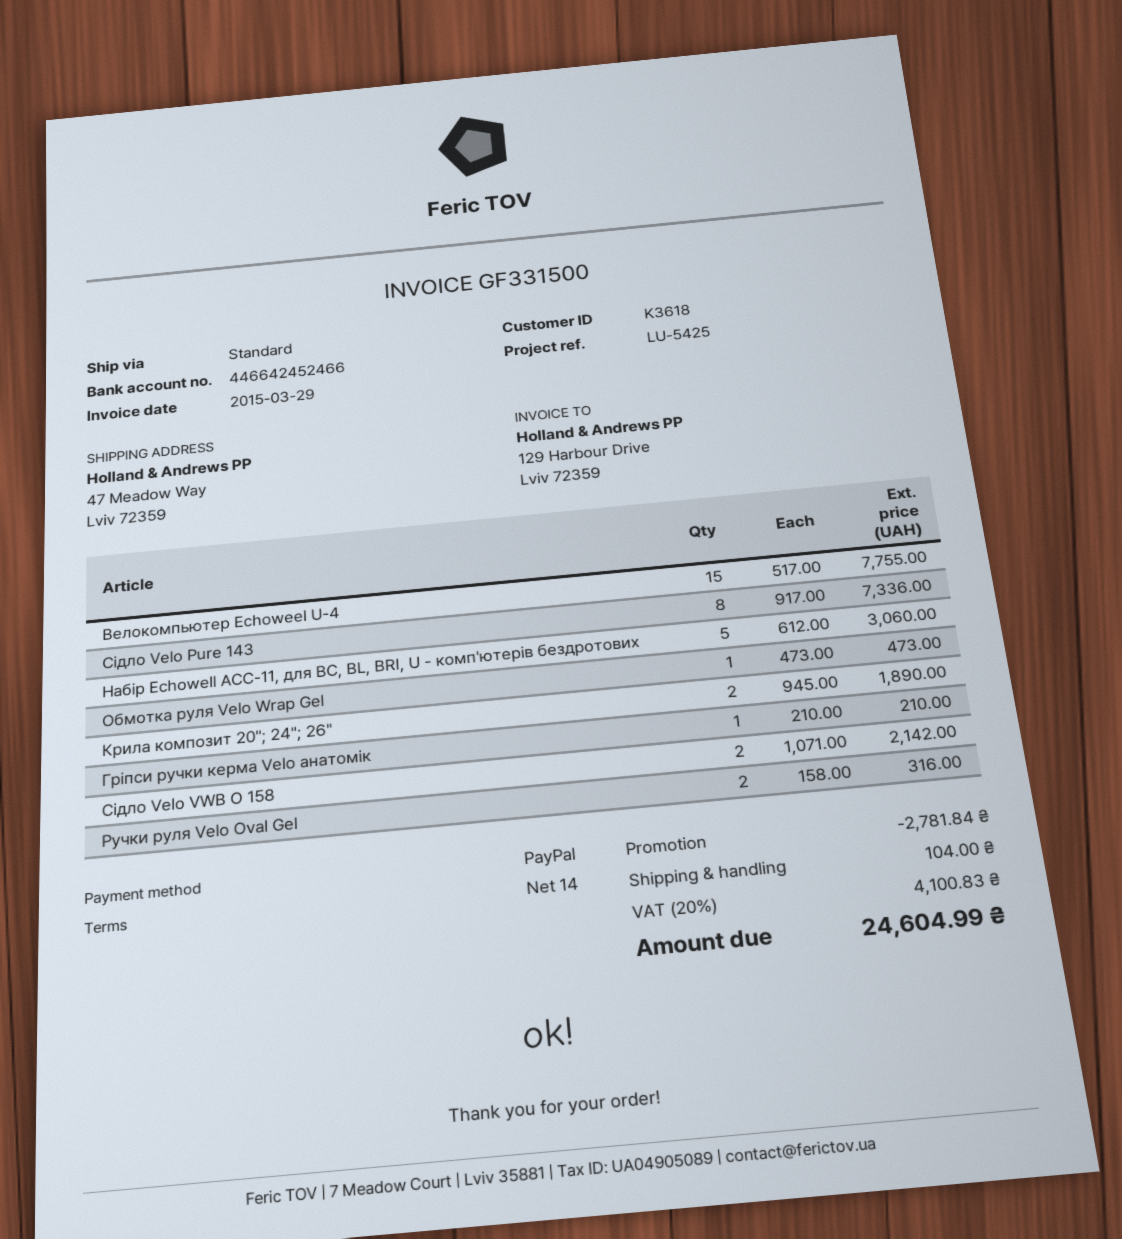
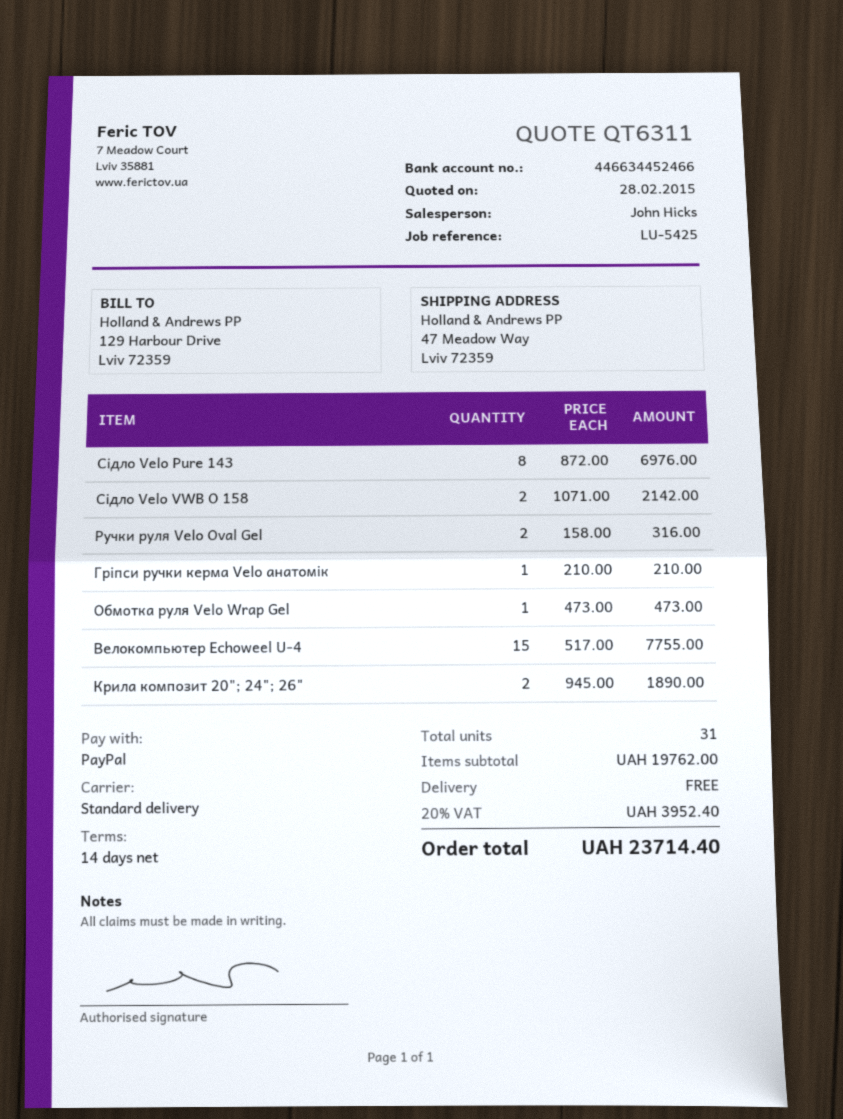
bank account: 446642452466 -> 446634452466
Сідло Velo Pure 143: 8 x 917.00 = 7336.00 -> 8 x 872.00 = 6976.00
Набір Echowell ACC-11, для BC, BL, BRI, U - комп'ютерів бездротових: 5 x 612.00 = 3060.00 -> none
discount: 2781.84 -> none
shipping: 104.00 -> 0.00
tax: 20% = 4100.83 -> 20% = 3952.40
total: 24604.99 -> 23714.40

